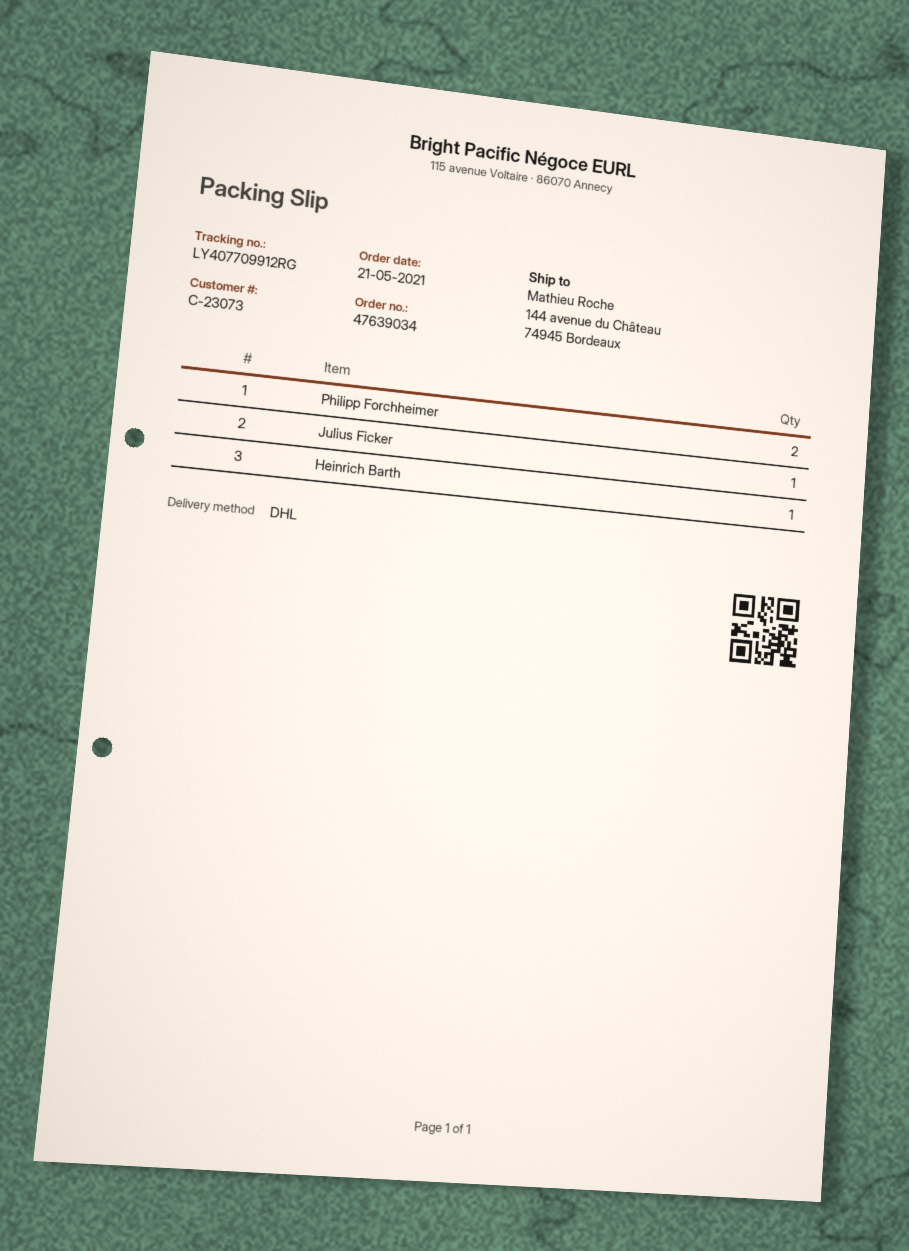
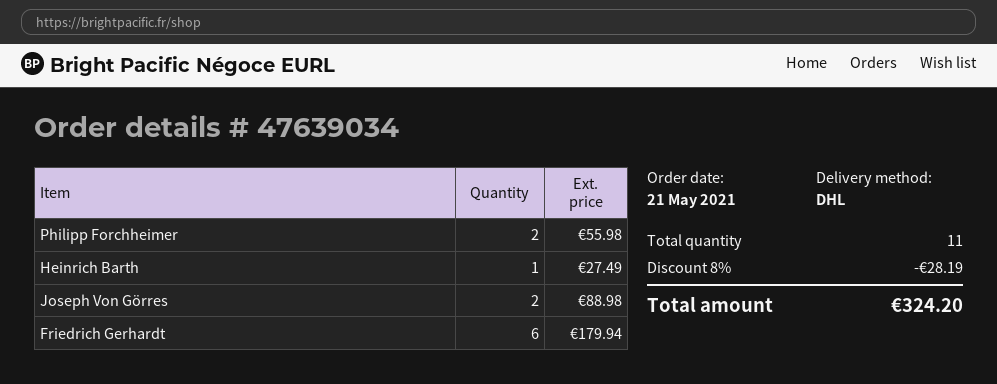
Julius Ficker: 1 -> none
Joseph Von Görres: none -> 2
Friedrich Gerhardt: none -> 6

